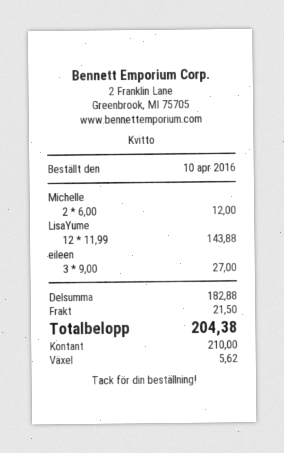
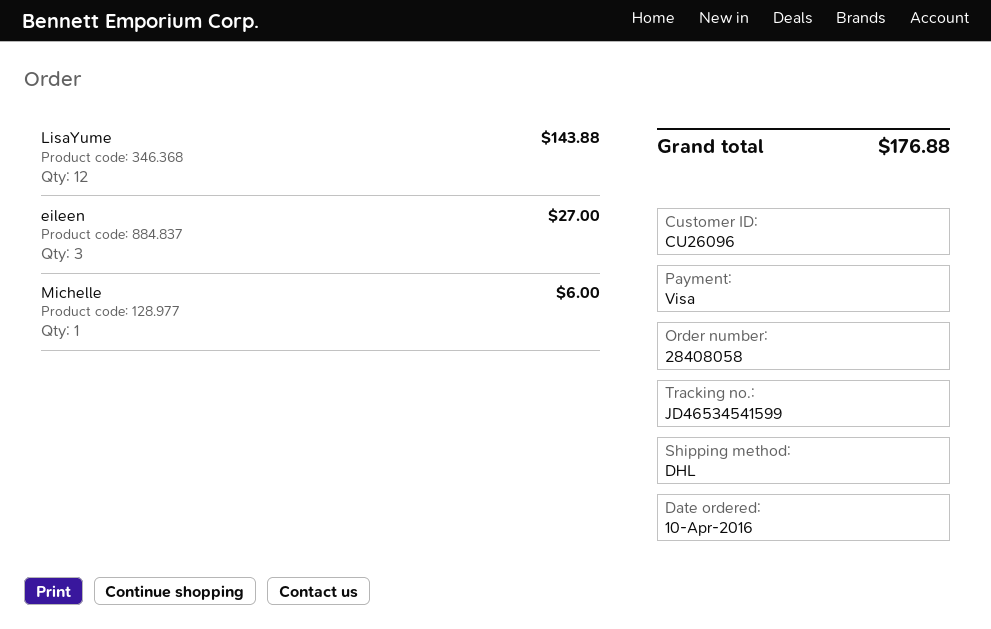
payment method: cash -> Visa
Michelle: 2 for 12.00 -> 1 for 6.00
shipping: 21.50 -> none
total: 204.38 -> 176.88

